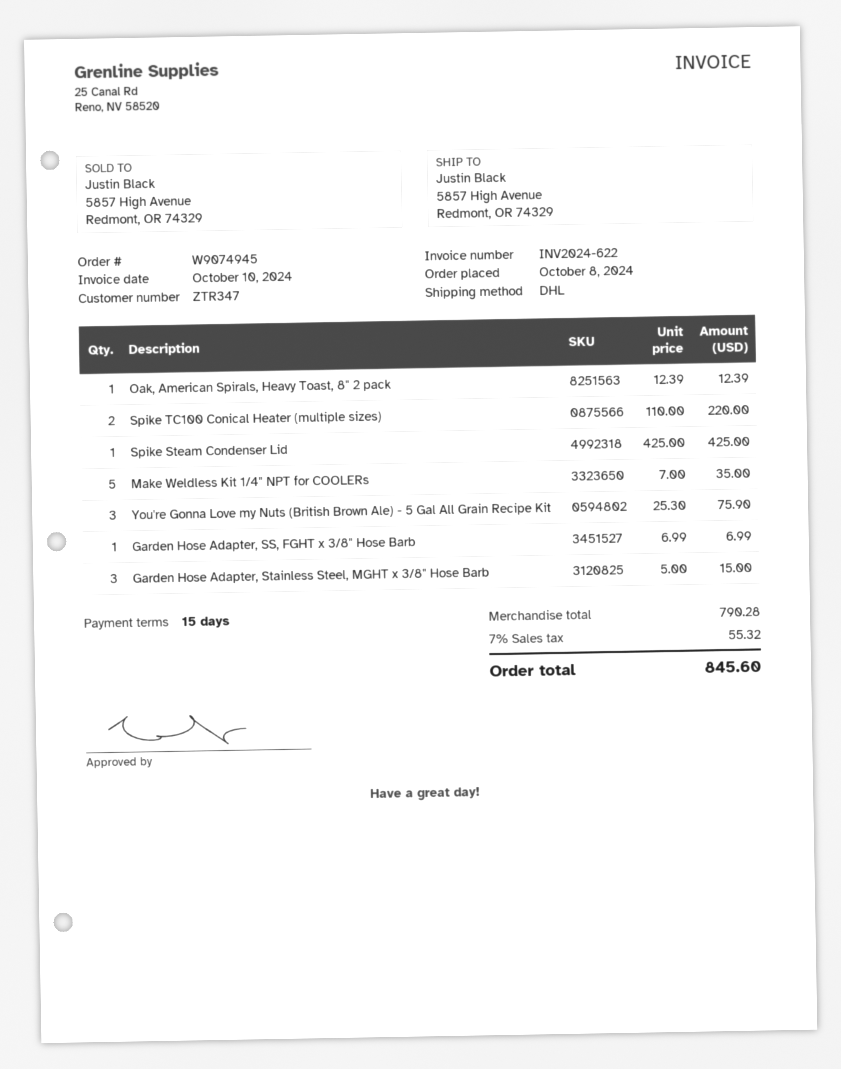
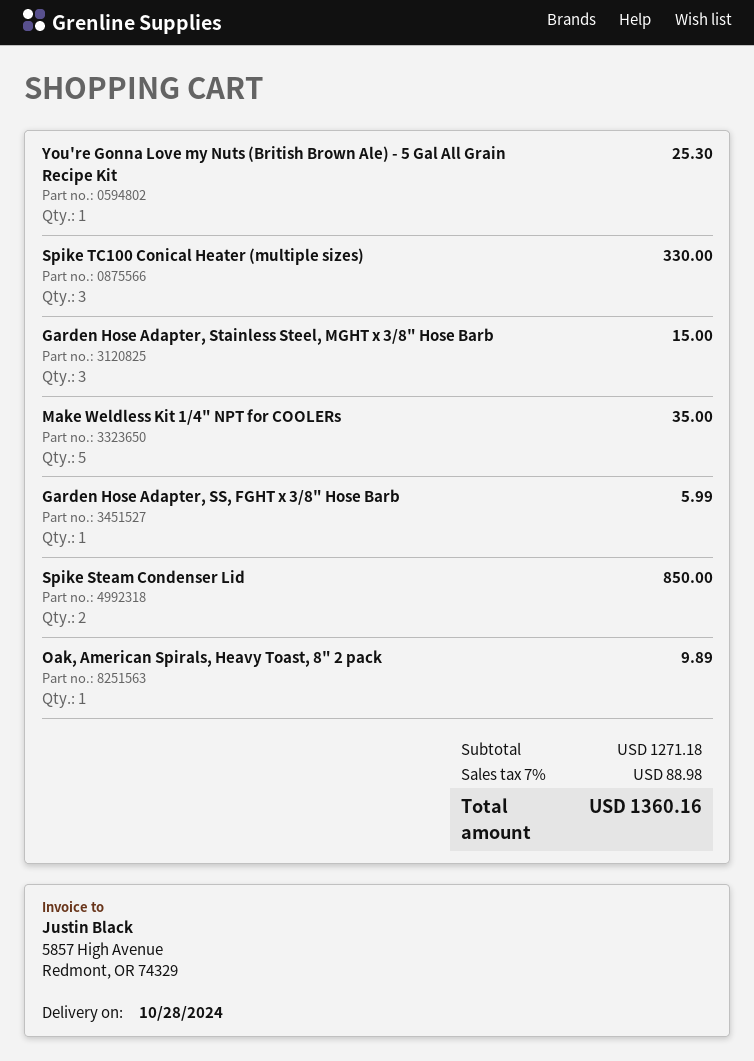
Oak, American Spirals, Heavy Toast, 8" 2 pack: 1 for 12.39 -> 1 for 9.89
Spike TC100 Conical Heater (multiple sizes): 2 for 220.00 -> 3 for 330.00
Spike Steam Condenser Lid: 1 for 425.00 -> 2 for 850.00
You're Gonna Love my Nuts (British Brown Ale) - 5 Gal All Grain Recipe Kit: 3 for 75.90 -> 1 for 25.30
Garden Hose Adapter, SS, FGHT x 3/8" Hose Barb: 1 for 6.99 -> 1 for 5.99
subtotal: 790.28 -> 1271.18
tax: 7% = 55.32 -> 7% = 88.98
total: 845.60 -> 1360.16

